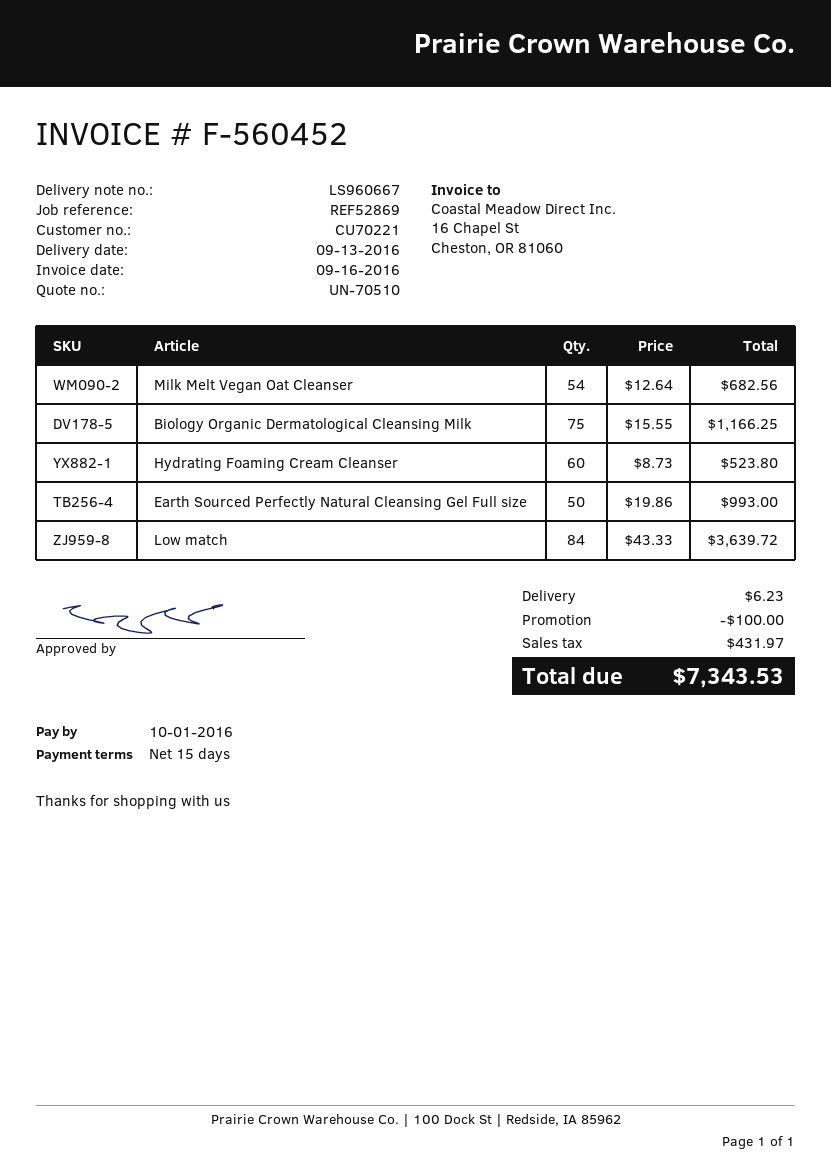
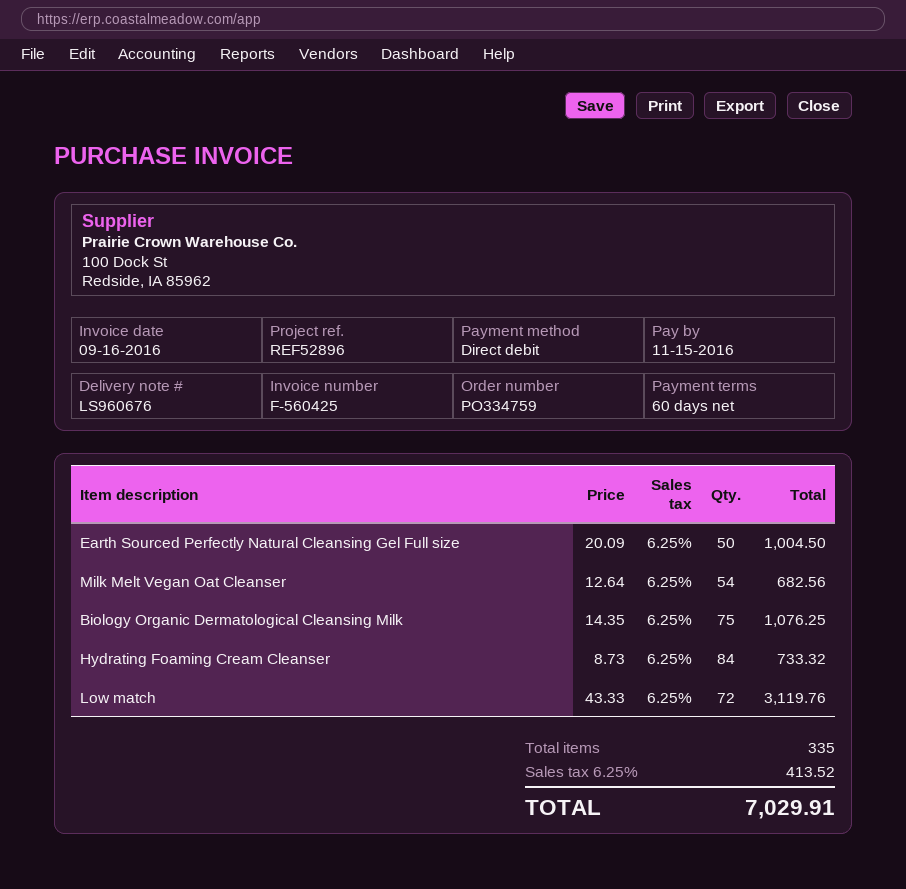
delivery note number: LS960667 -> LS960676
invoice number: F-560452 -> F-560425
payment terms: 15 days -> 60 days
due date: 2016-10-01 -> 2016-11-15
reference: REF52869 -> REF52896
Biology Organic Dermatological Cleansing Milk: 75 x 15.55 = 1166.25 -> 75 x 14.35 = 1076.25
Hydrating Foaming Cream Cleanser: 60 x 8.73 = 523.80 -> 84 x 8.73 = 733.32
Earth Sourced Perfectly Natural Cleansing Gel Full size: 50 x 19.86 = 993.00 -> 50 x 20.09 = 1004.50
Low match: 84 x 43.33 = 3639.72 -> 72 x 43.33 = 3119.76
discount: 100.00 -> none
shipping: 6.23 -> none
tax: 431.97 -> 413.52
total: 7343.53 -> 7029.91

